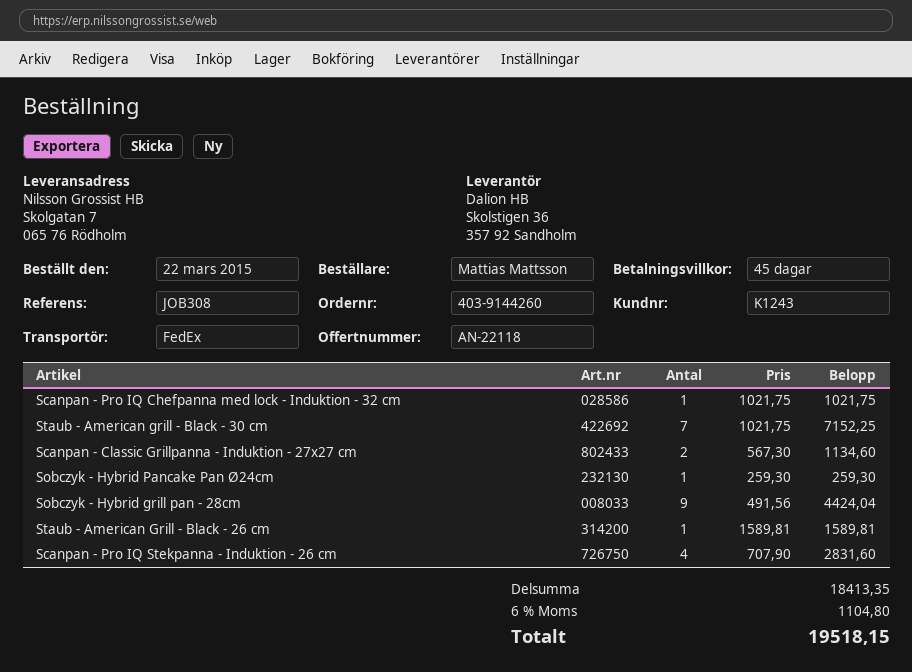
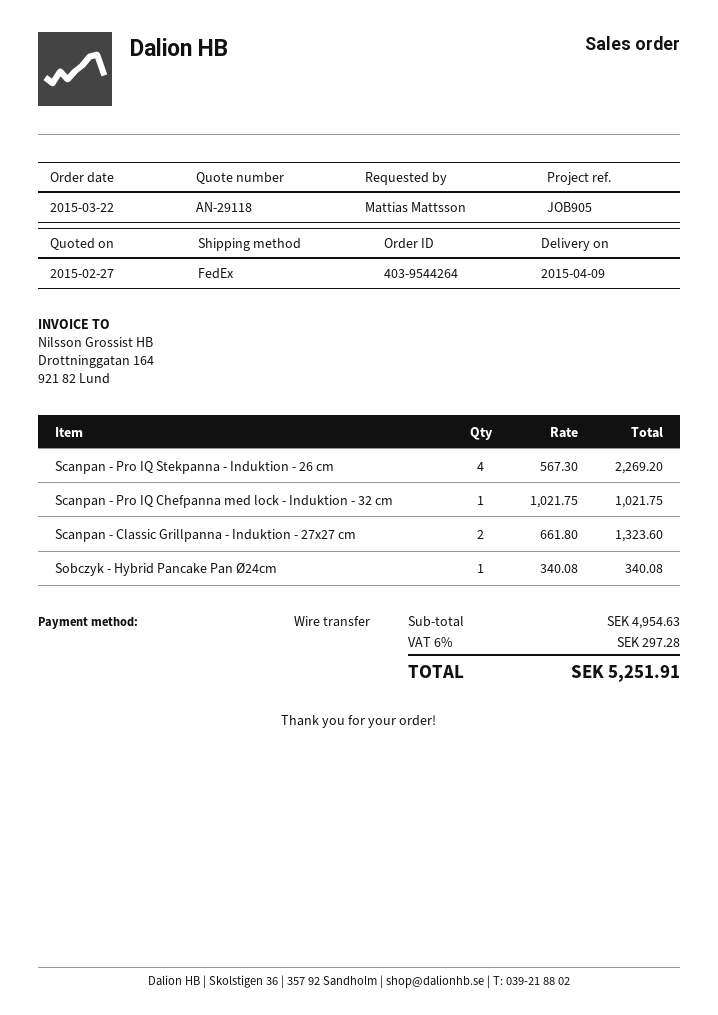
quote number: AN-22118 -> AN-29118
order number: 403-9144260 -> 403-9544264
reference: JOB308 -> JOB905
Staub - American grill - Black - 30 cm: 7 x 1021.75 = 7152.25 -> none
Scanpan - Classic Grillpanna - Induktion - 27x27 cm: 2 x 567.30 = 1134.60 -> 2 x 661.80 = 1323.60
Sobczyk - Hybrid Pancake Pan Ø24cm: 1 x 259.30 = 259.30 -> 1 x 340.08 = 340.08
Sobczyk - Hybrid grill pan - 28cm: 9 x 491.56 = 4424.04 -> none
Staub - American Grill - Black - 26 cm: 1 x 1589.81 = 1589.81 -> none
Scanpan - Pro IQ Stekpanna - Induktion - 26 cm: 4 x 707.90 = 2831.60 -> 4 x 567.30 = 2269.20
subtotal: 18413.35 -> 4954.63
tax: 6% = 1104.80 -> 6% = 297.28
total: 19518.15 -> 5251.91

